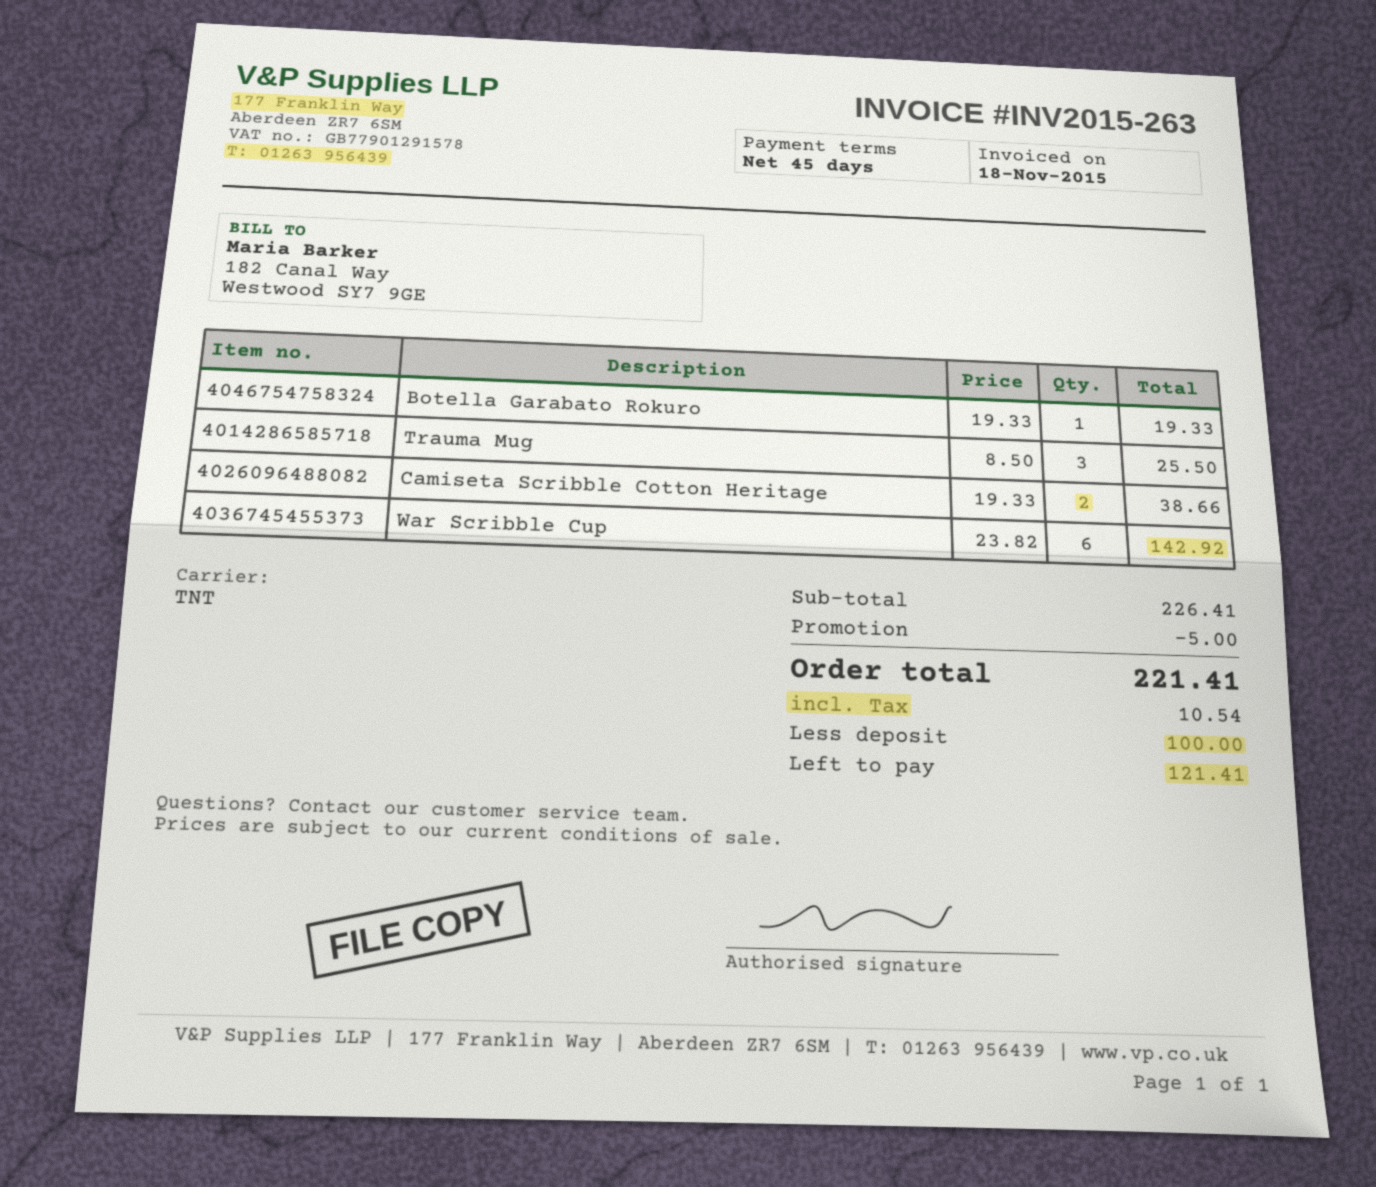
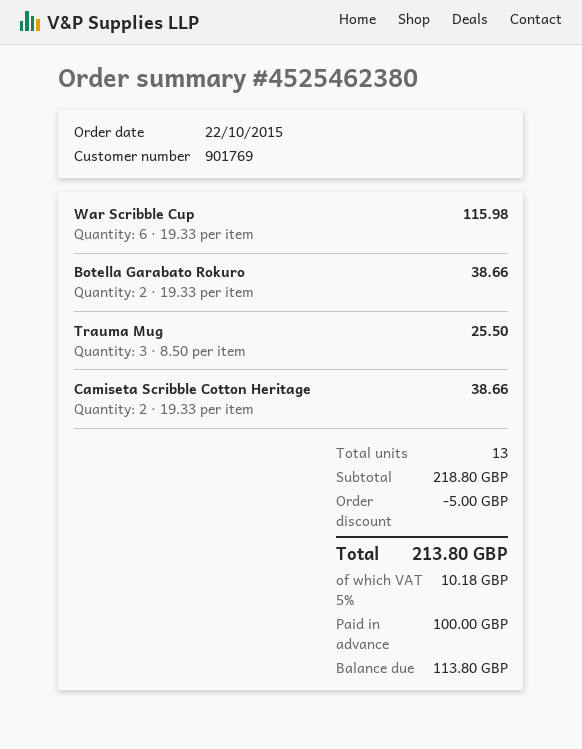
Botella Garabato Rokuro: 1 x 19.33 = 19.33 -> 2 x 19.33 = 38.66
War Scribble Cup: 6 x 23.82 = 142.92 -> 6 x 19.33 = 115.98
subtotal: 226.41 -> 218.80
tax: 10.54 -> 10.18
total: 221.41 -> 213.80
balance: 121.41 -> 113.80

